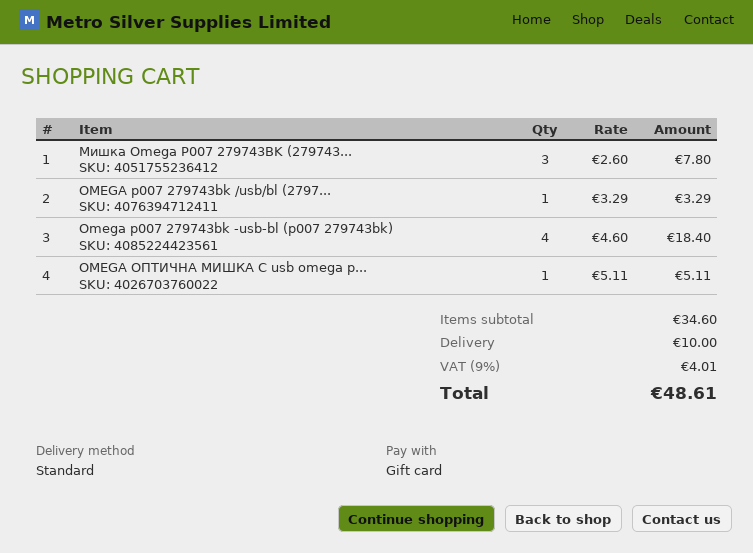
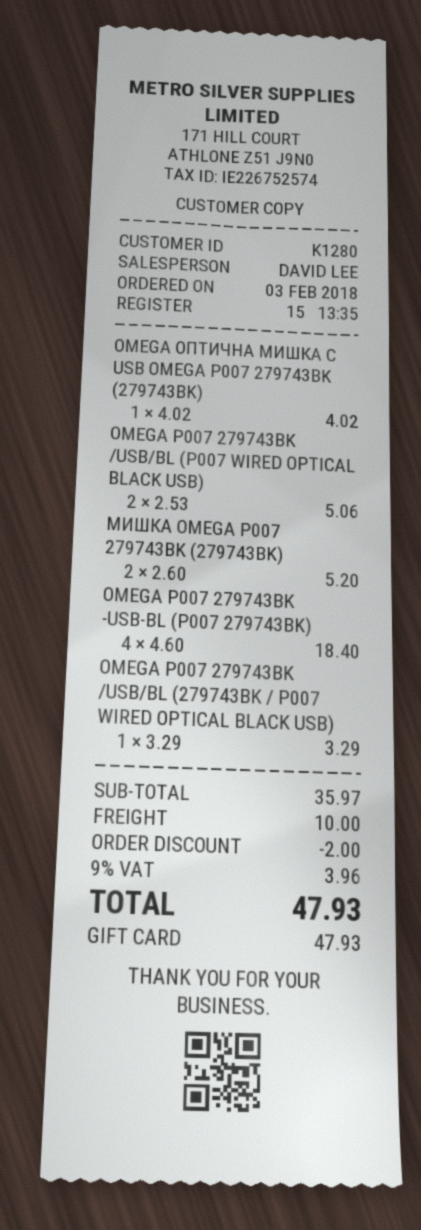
Мишка Omega P007 279743BK (279743...: 3 x 2.60 = 7.80 -> 2 x 2.60 = 5.20
OMEGA ОПТИЧНА МИШКА С usb omega p...: 1 x 5.11 = 5.11 -> 1 x 4.02 = 4.02
OMEGA P007 279743BK /USB/BL (P007 WIRED OPTICAL BLACK USB): none -> 2 x 2.53 = 5.06
subtotal: 34.60 -> 35.97
discount: none -> 2.00
tax: 9% = 4.01 -> 9% = 3.96
total: 48.61 -> 47.93

